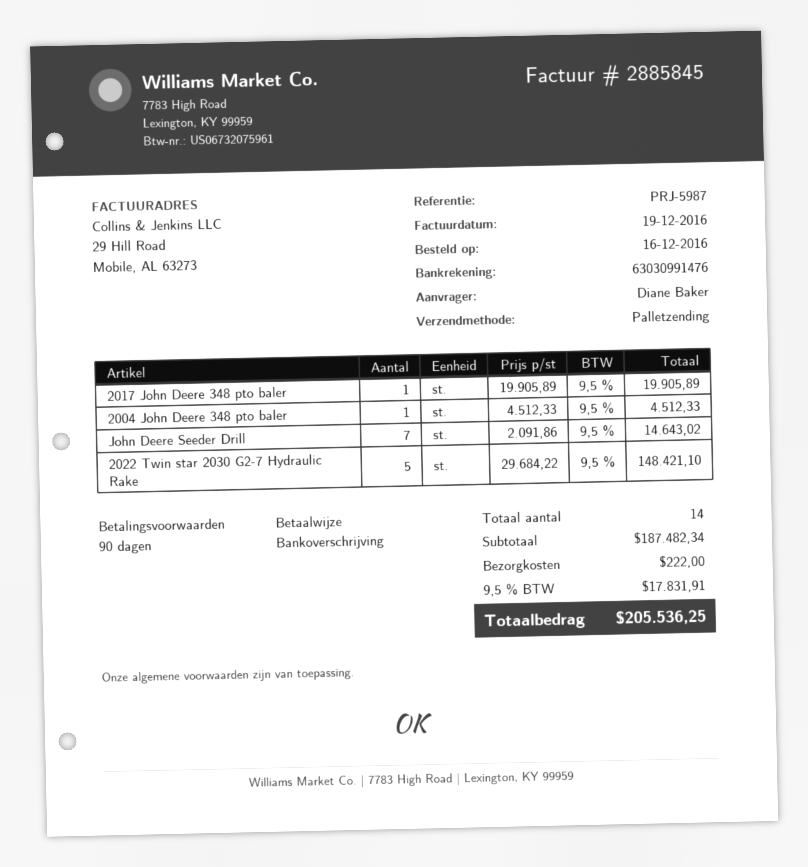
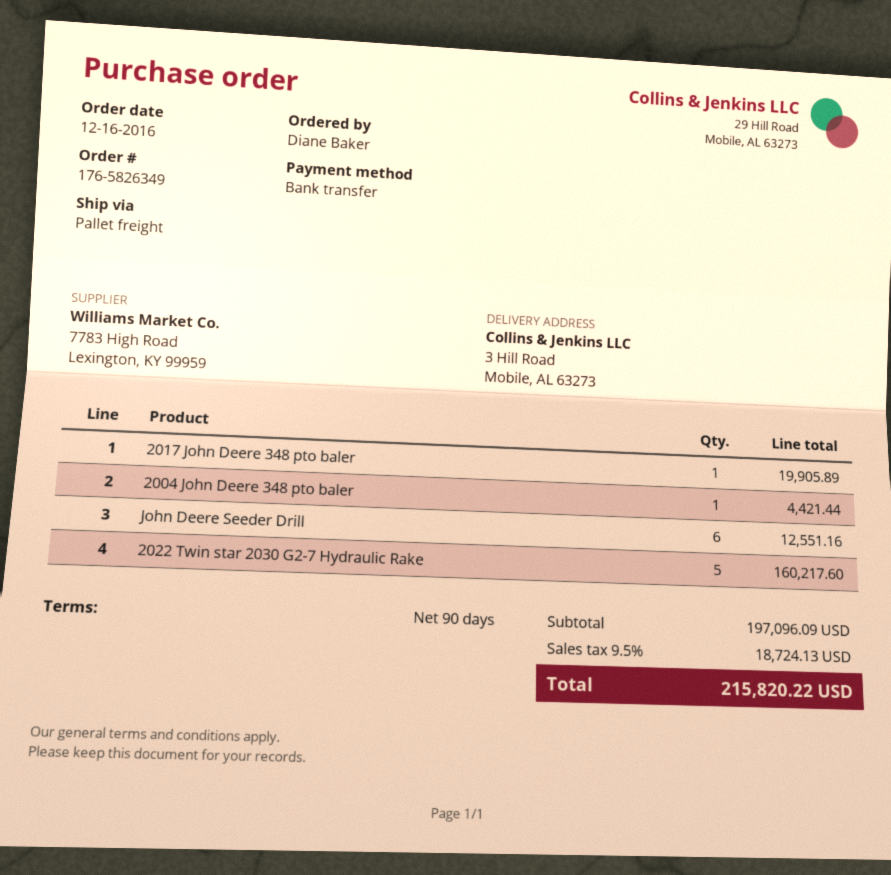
2004 John Deere 348 pto baler: 1 for 4512.33 -> 1 for 4421.44
John Deere Seeder Drill: 7 for 14643.02 -> 6 for 12551.16
2022 Twin star 2030 G2-7 Hydraulic Rake: 5 for 148421.10 -> 5 for 160217.60
subtotal: 187482.34 -> 197096.09
shipping: 222.00 -> none
tax: 9.5% = 17831.91 -> 9.5% = 18724.13
total: 205536.25 -> 215820.22

